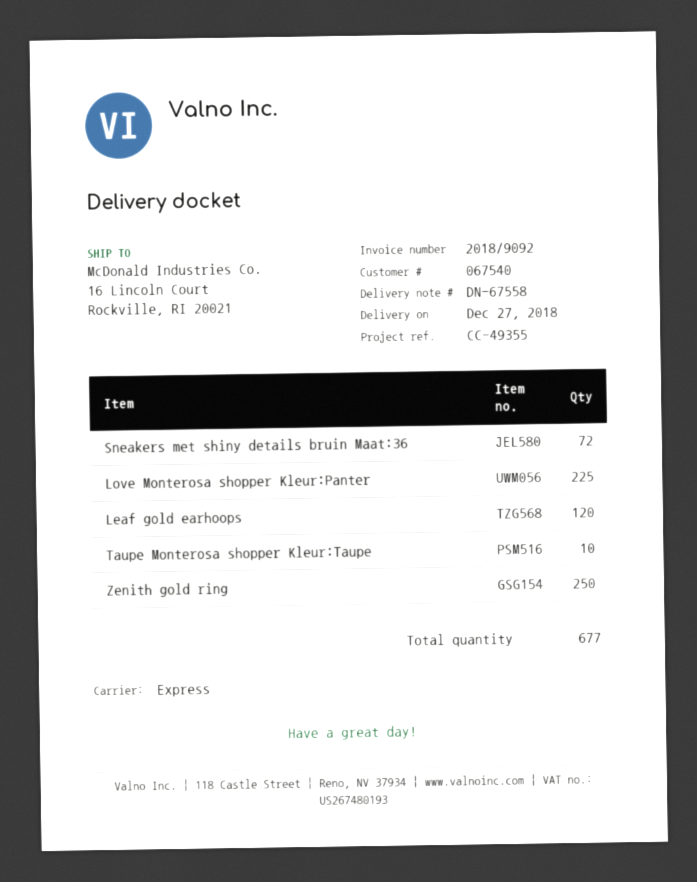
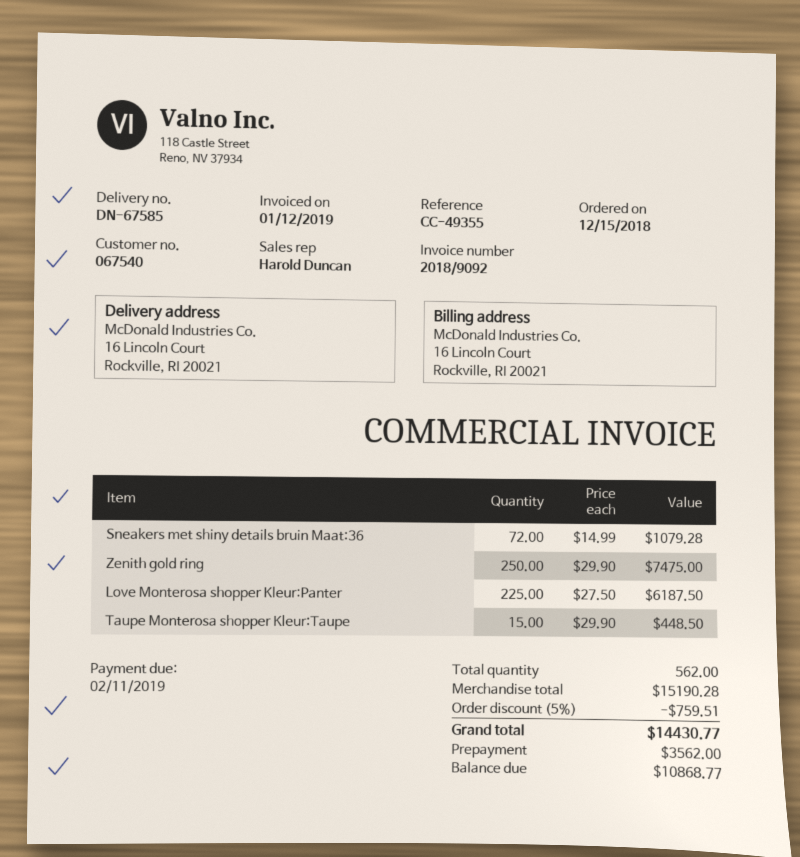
delivery note number: DN-67558 -> DN-67585
Leaf gold earhoops: 120 -> none
Taupe Monterosa shopper Kleur:Taupe: 10 -> 15
total quantity: 677 -> 562

